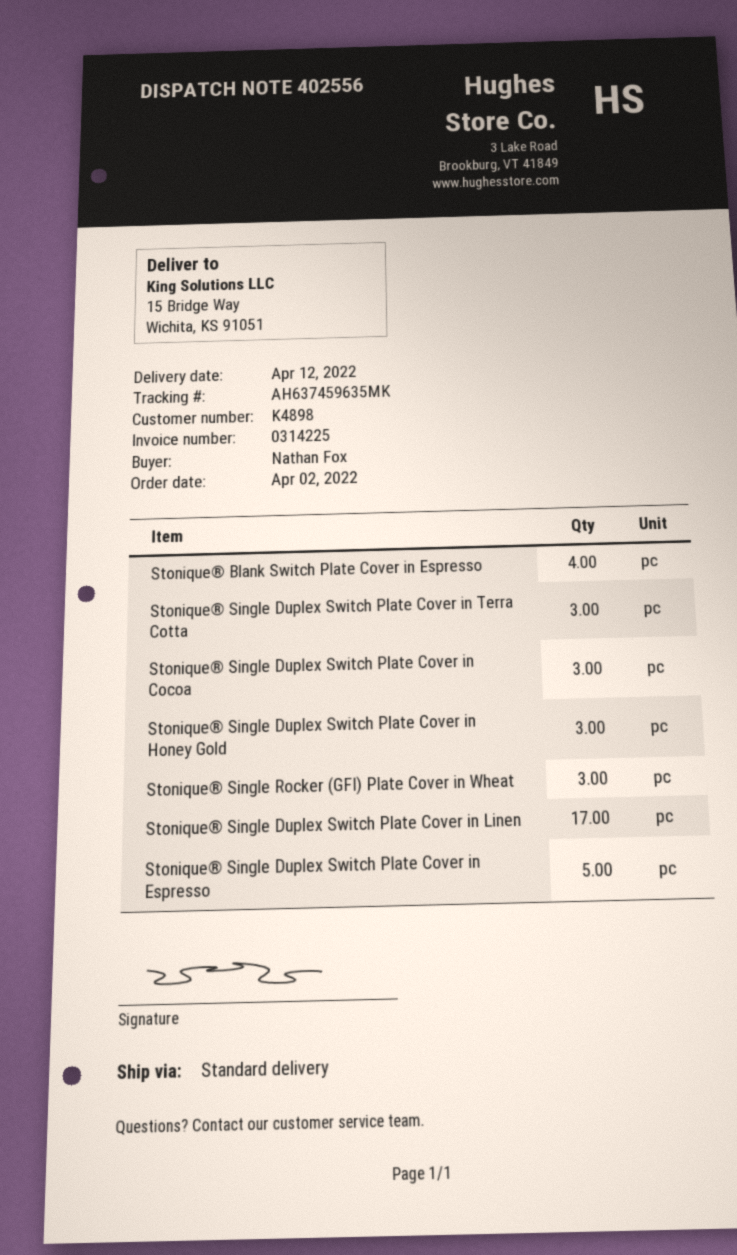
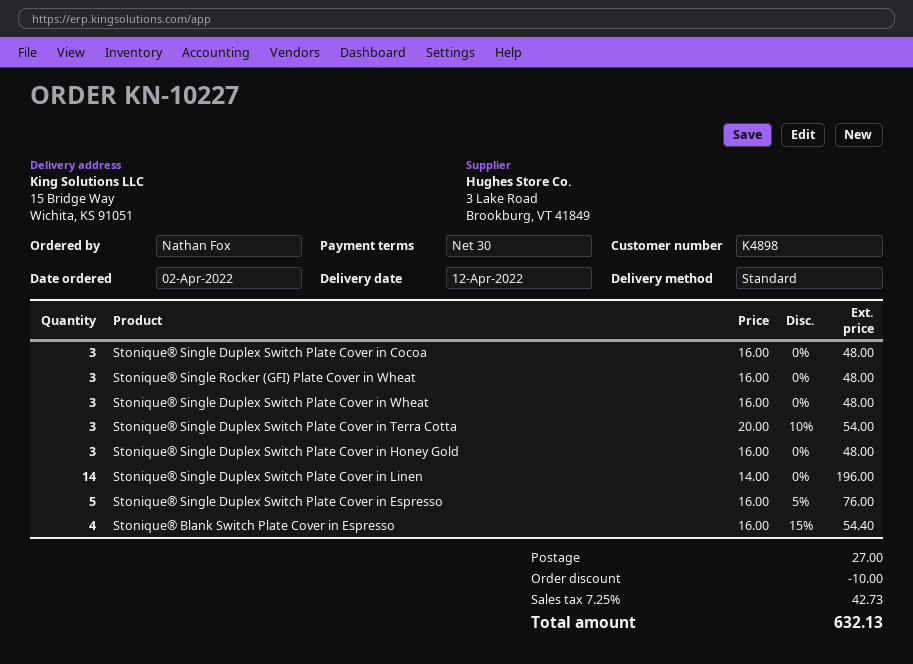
Stonique® Single Duplex Switch Plate Cover in Linen: 17 -> 14
Stonique® Single Duplex Switch Plate Cover in Wheat: none -> 3

